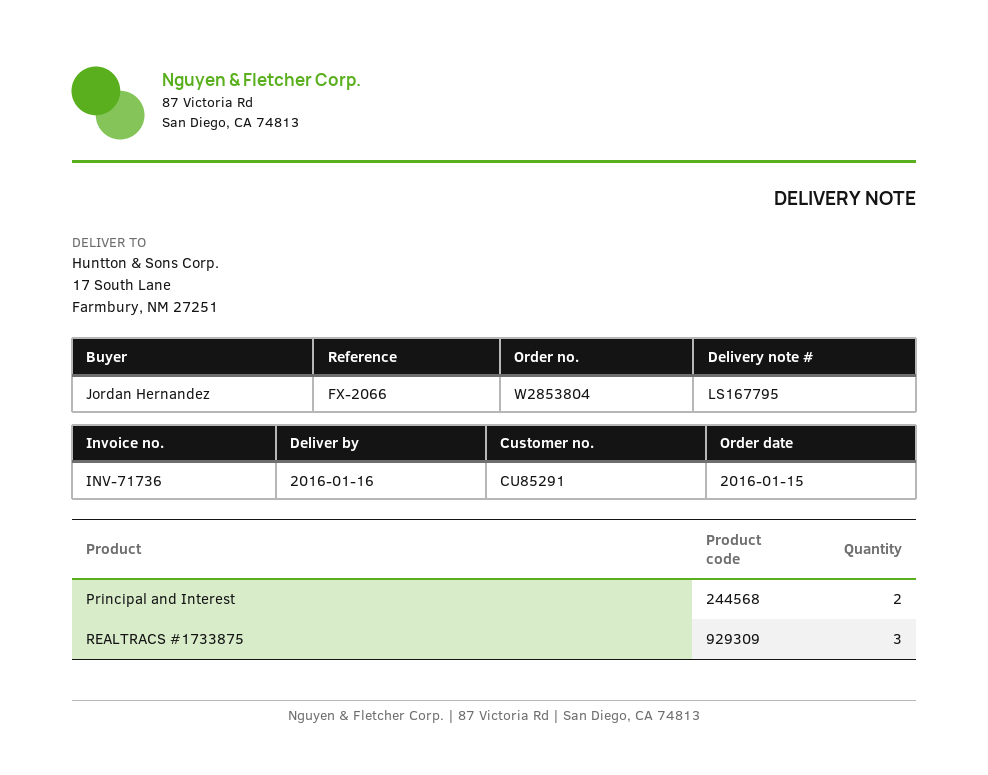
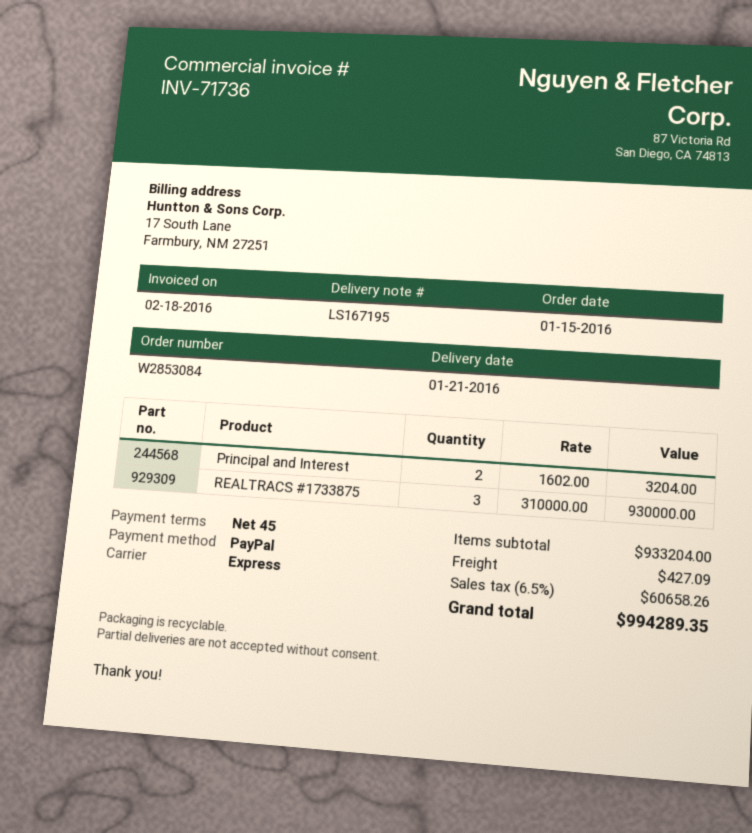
order number: W2853804 -> W2853084
delivery note number: LS167795 -> LS167195
delivery date: 2016-01-16 -> 2016-01-21

